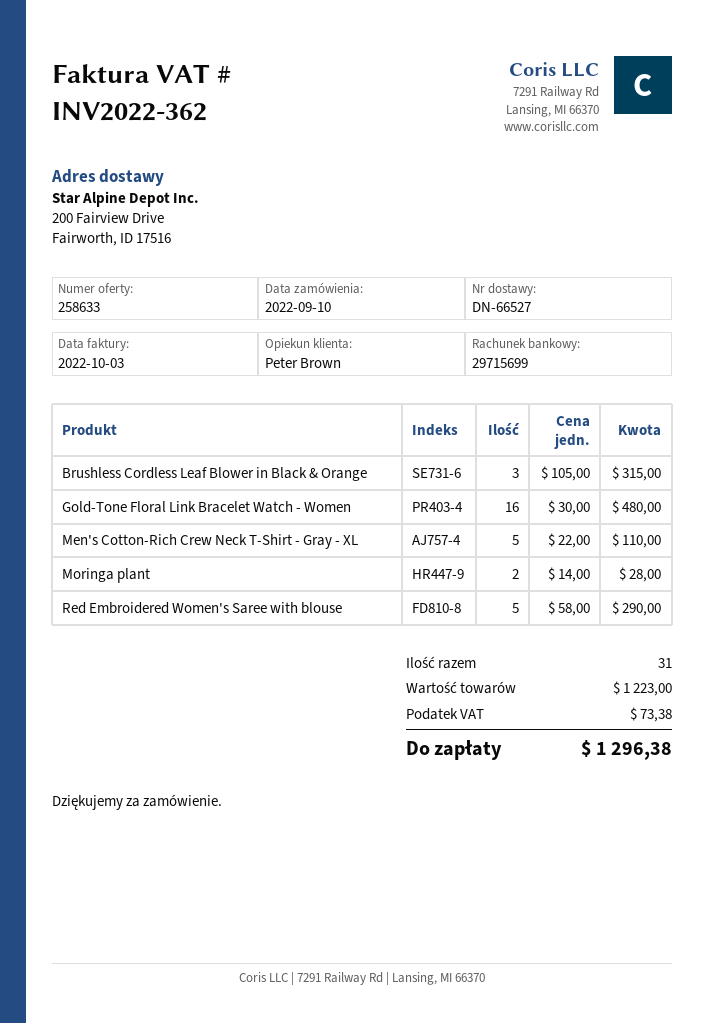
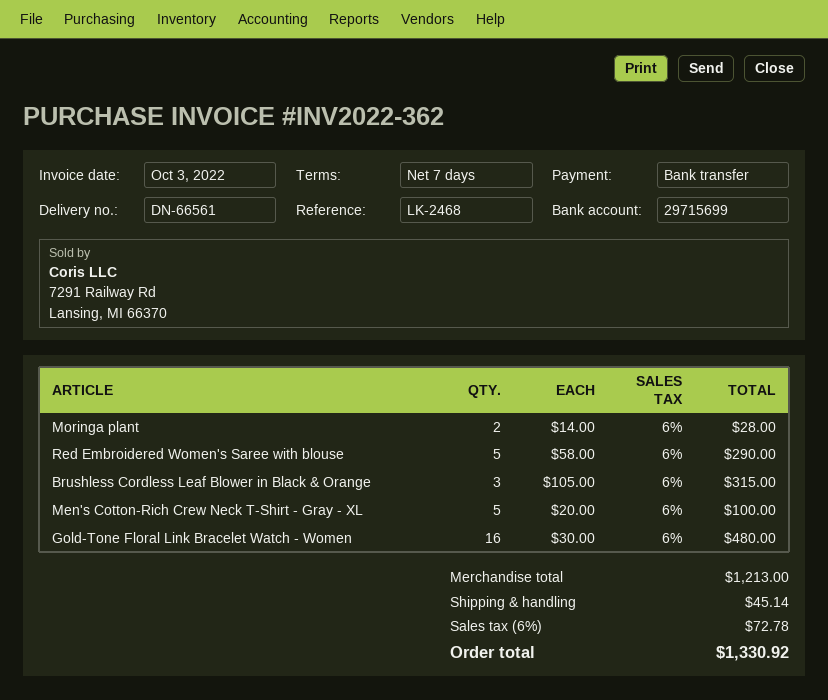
delivery note number: DN-66527 -> DN-66561
Men's Cotton-Rich Crew Neck T-Shirt - Gray - XL: 5 x 22.00 = 110.00 -> 5 x 20.00 = 100.00
subtotal: 1223.00 -> 1213.00
shipping: none -> 45.14
tax: 73.38 -> 72.78
total: 1296.38 -> 1330.92

